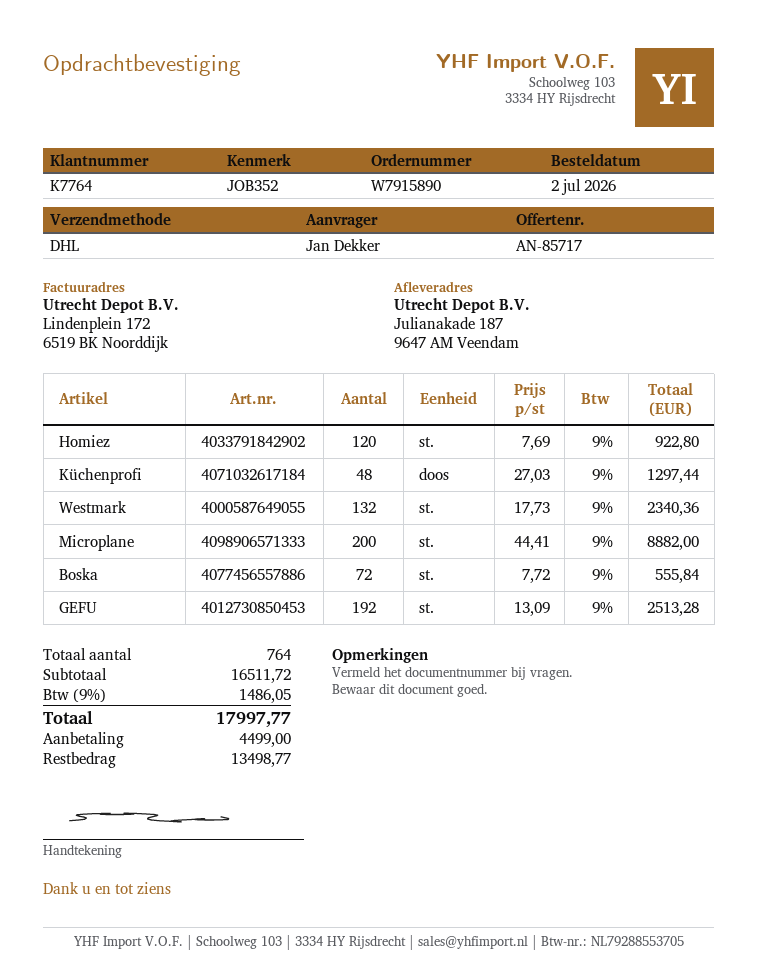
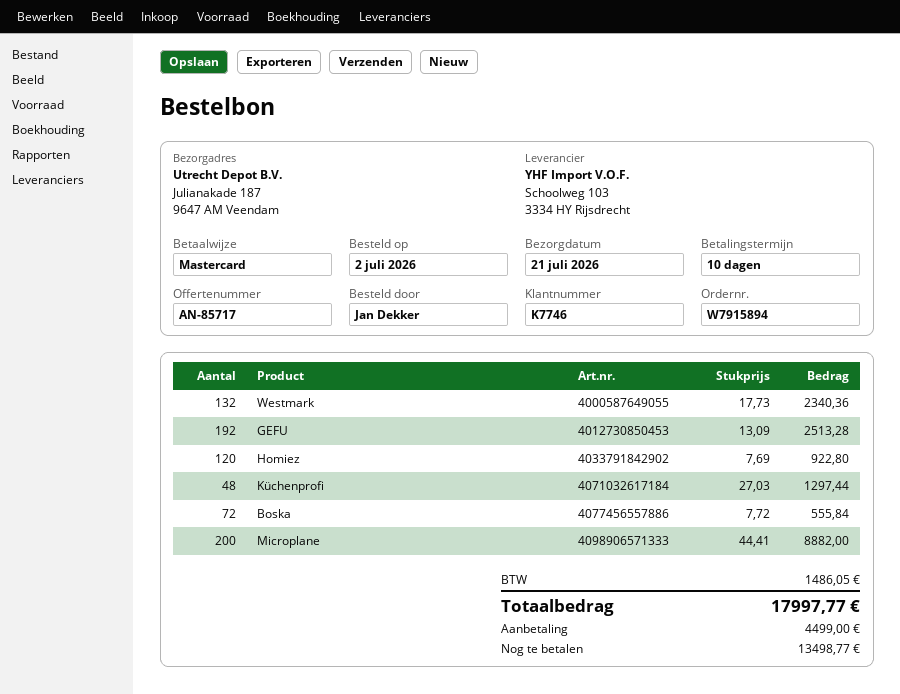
order number: W7915890 -> W7915894
customer number: K7764 -> K7746

